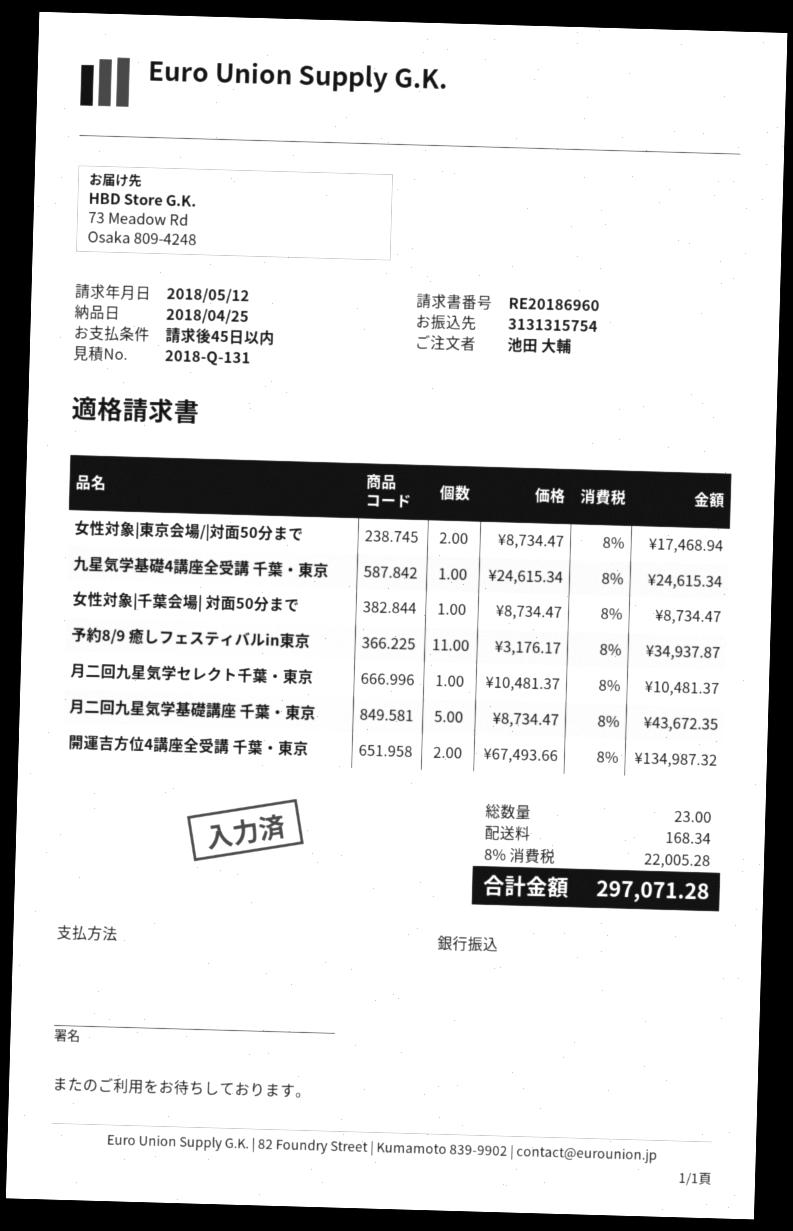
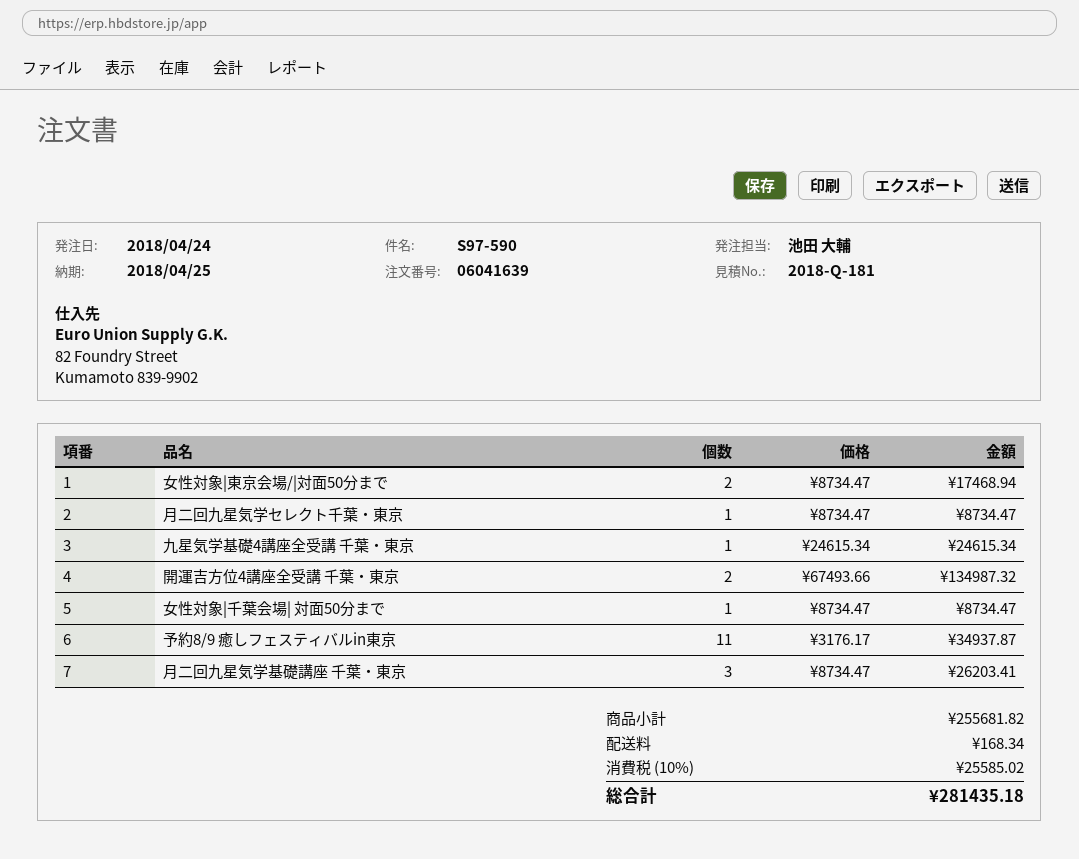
quote number: 2018-Q-131 -> 2018-Q-181
月二回九星気学セレクト千葉・東京: 1 x 10481.37 = 10481.37 -> 1 x 8734.47 = 8734.47
月二回九星気学基礎講座 千葉・東京: 5 x 8734.47 = 43672.35 -> 3 x 8734.47 = 26203.41
tax: 8% = 22005.28 -> 10% = 25585.02
total: 297071.28 -> 281435.18

